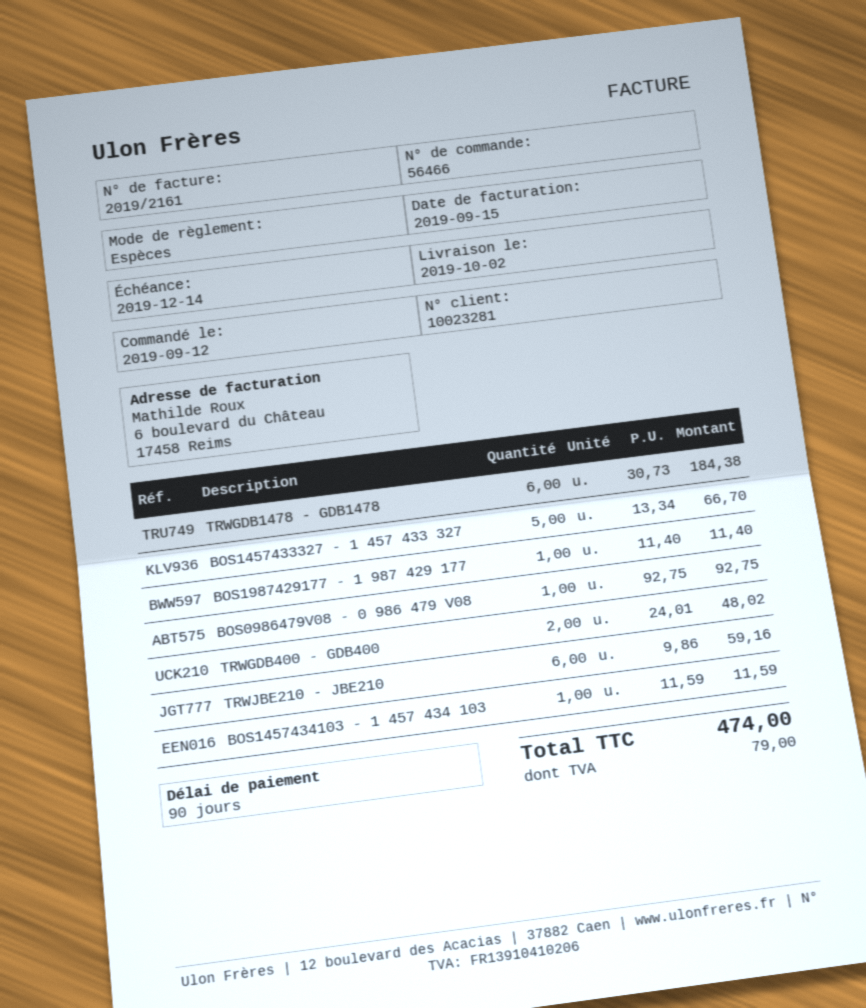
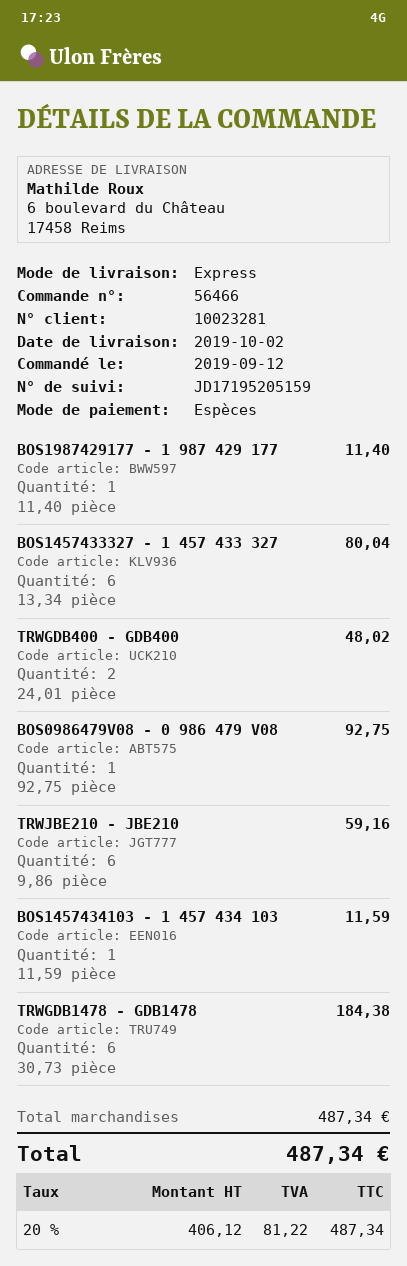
BOS1457433327 - 1 457 433 327: 5 x 13.34 = 66.70 -> 6 x 13.34 = 80.04
tax: 79.00 -> 81.22
total: 474.00 -> 487.34

